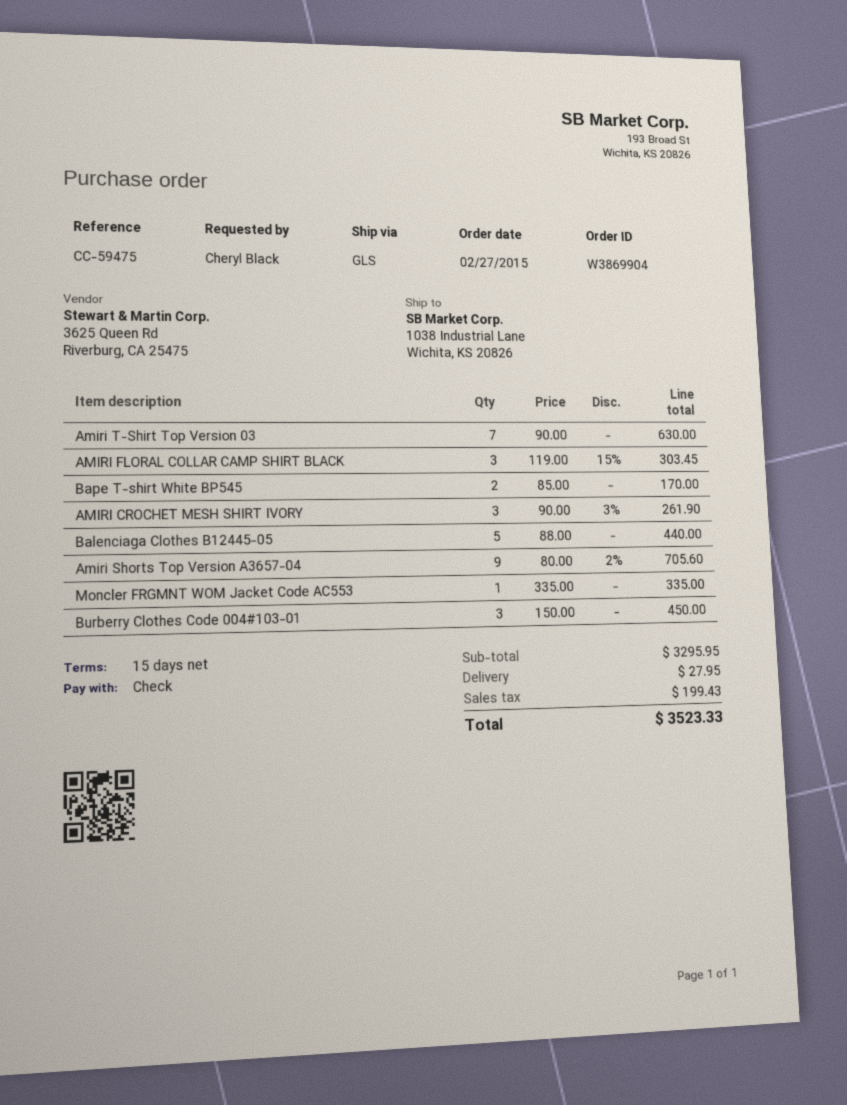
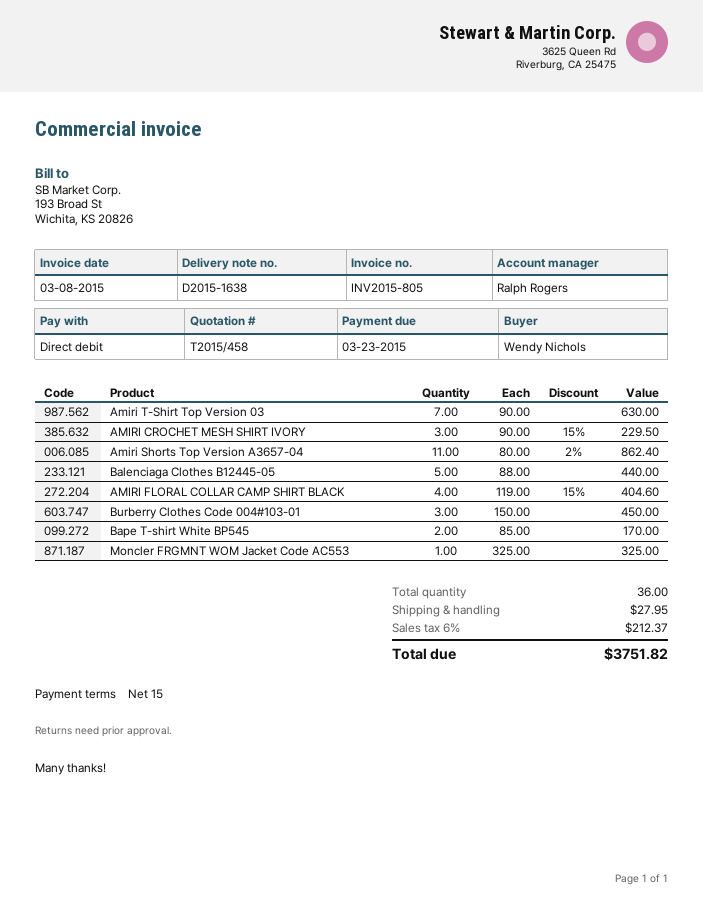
ordered by: Cheryl Black -> Wendy Nichols
payment method: cheque -> direct debit
AMIRI FLORAL COLLAR CAMP SHIRT BLACK: 3 x 119.00 - 15% = 303.45 -> 4 x 119.00 - 15% = 404.60
AMIRI CROCHET MESH SHIRT IVORY: 3 x 90.00 - 3% = 261.90 -> 3 x 90.00 - 15% = 229.50
Amiri Shorts Top Version A3657-04: 9 x 80.00 - 2% = 705.60 -> 11 x 80.00 - 2% = 862.40
Moncler FRGMNT WOM Jacket Code AC553: 1 x 335.00 = 335.00 -> 1 x 325.00 = 325.00
tax: 199.43 -> 212.37
total: 3523.33 -> 3751.82

